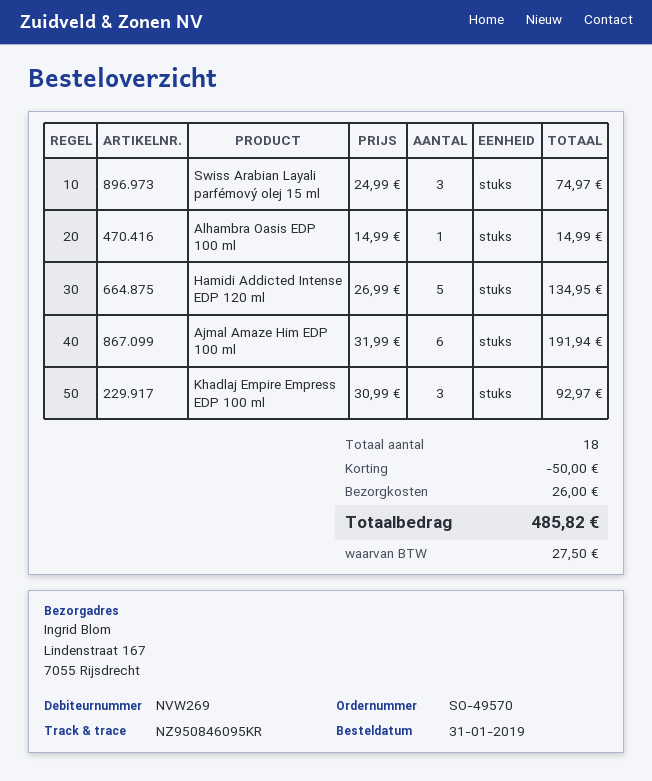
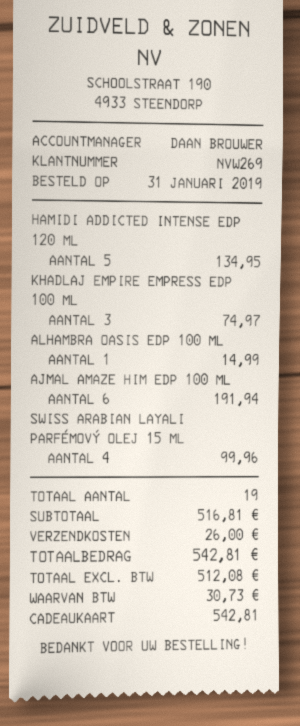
Swiss Arabian Layali parfémový olej 15 ml: 3 for 74.97 -> 4 for 99.96
Khadlaj Empire Empress EDP 100 ml: 3 for 92.97 -> 3 for 74.97
total quantity: 18 -> 19
discount: 50.00 -> none
tax: 27.50 -> 30.73
total: 485.82 -> 542.81

